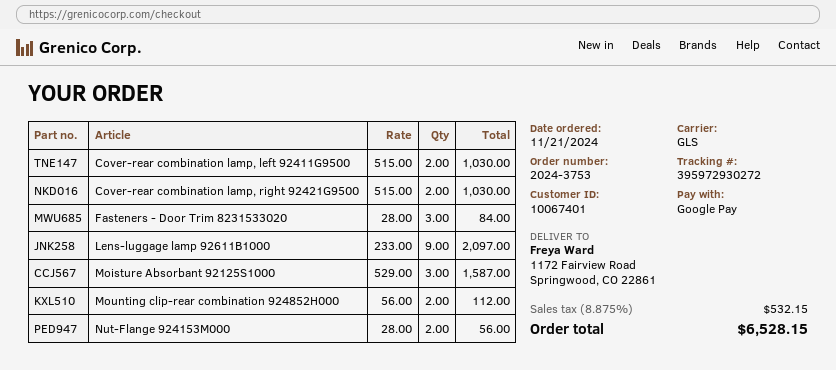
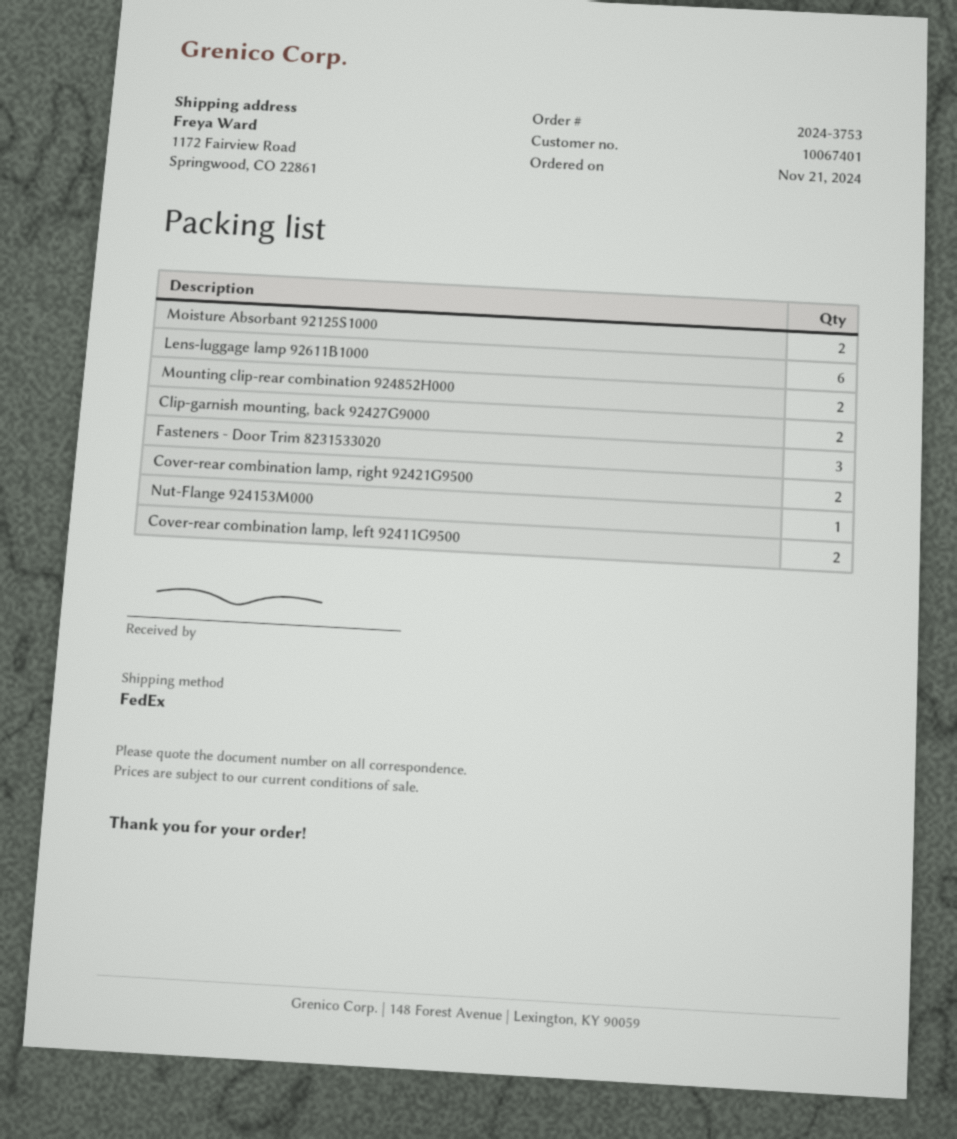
shipping method: GLS -> FedEx
Lens-luggage lamp 92611B1000: 9 -> 6
Moisture Absorbant 92125S1000: 3 -> 2
Nut-Flange 924153M000: 2 -> 1
Clip-garnish mounting, back 92427G9000: none -> 2

